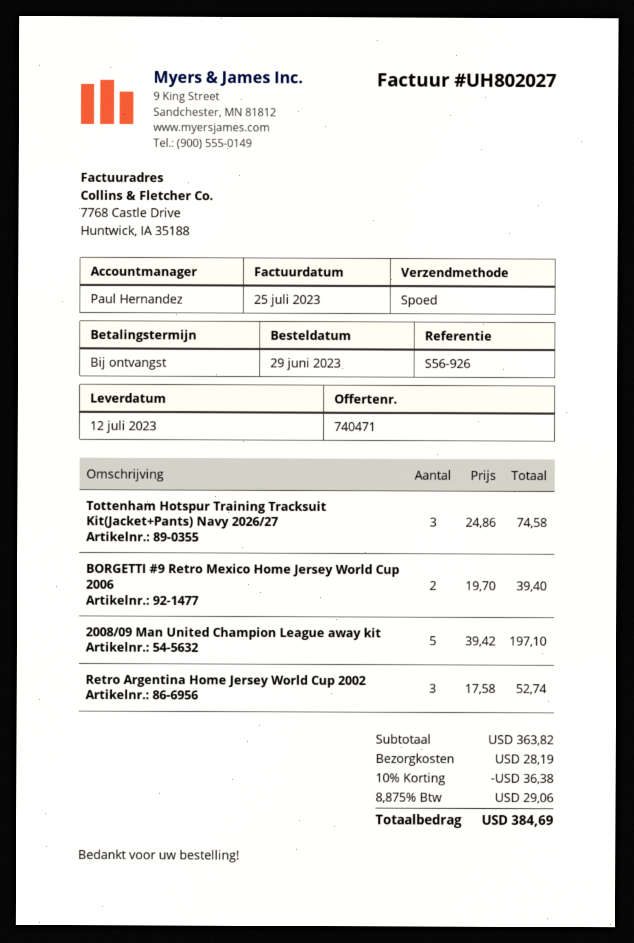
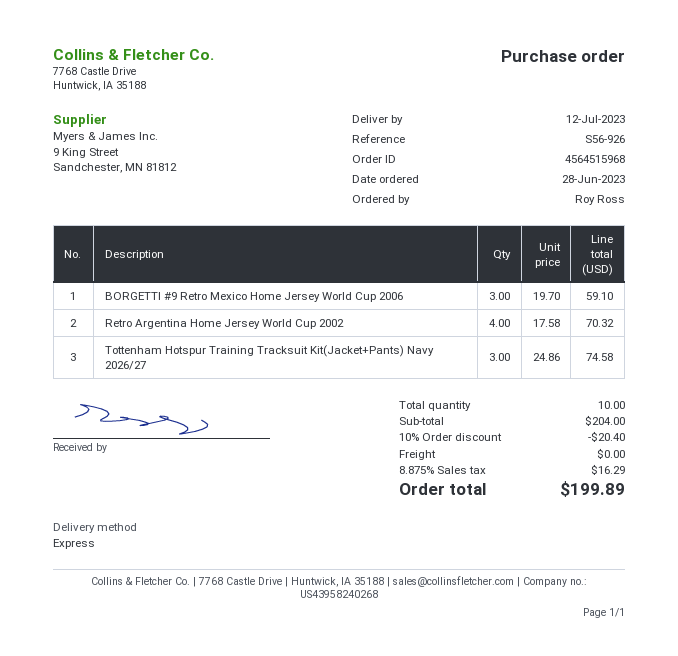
order date: 2023-06-29 -> 2023-06-28
BORGETTI #9 Retro Mexico Home Jersey World Cup 2006: 2 x 19.70 = 39.40 -> 3 x 19.70 = 59.10
2008/09 Man United Champion League away kit: 5 x 39.42 = 197.10 -> none
Retro Argentina Home Jersey World Cup 2002: 3 x 17.58 = 52.74 -> 4 x 17.58 = 70.32
subtotal: 363.82 -> 204.00
discount: 10% = 36.38 -> 10% = 20.40
shipping: 28.19 -> 0.00
tax: 8.875% = 29.06 -> 8.875% = 16.29
total: 384.69 -> 199.89

